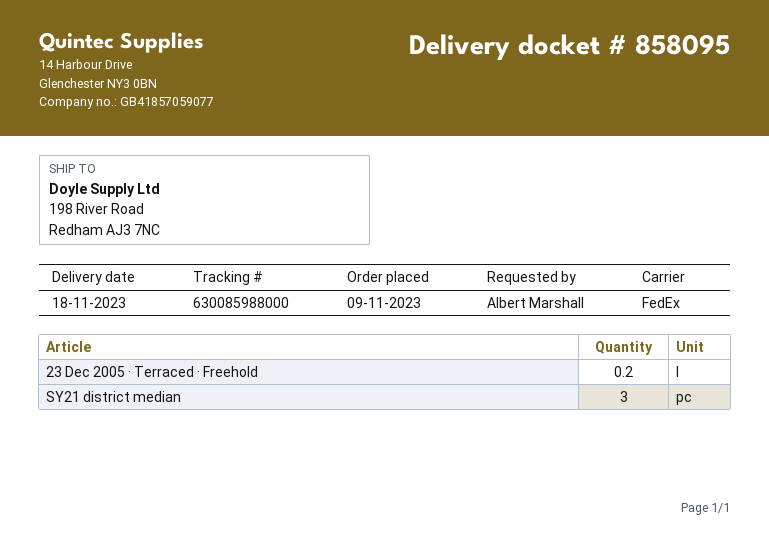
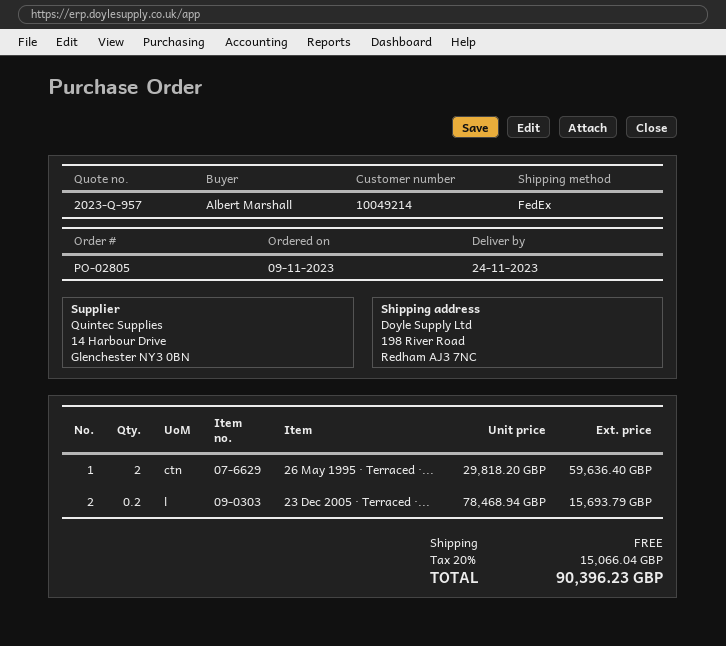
delivery date: 2023-11-18 -> 2023-11-24
SY21 district median: 3 -> none
26 May 1995 · Terraced ·...: none -> 2

